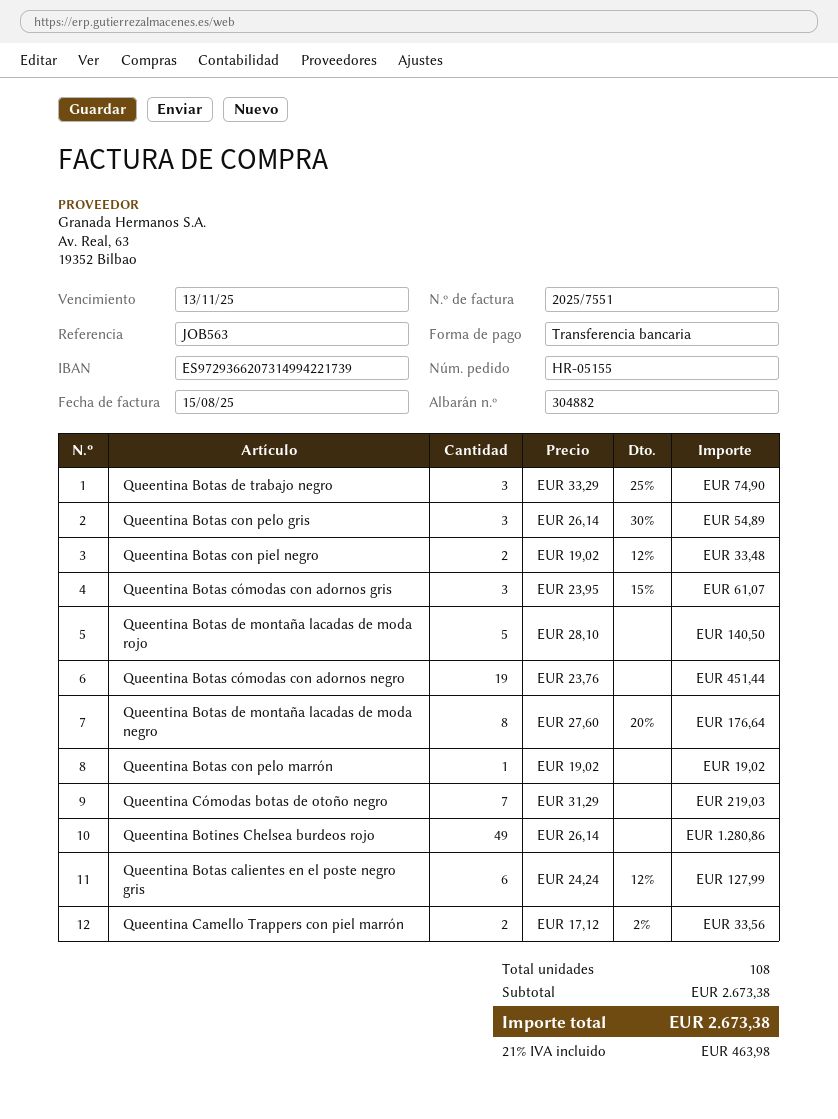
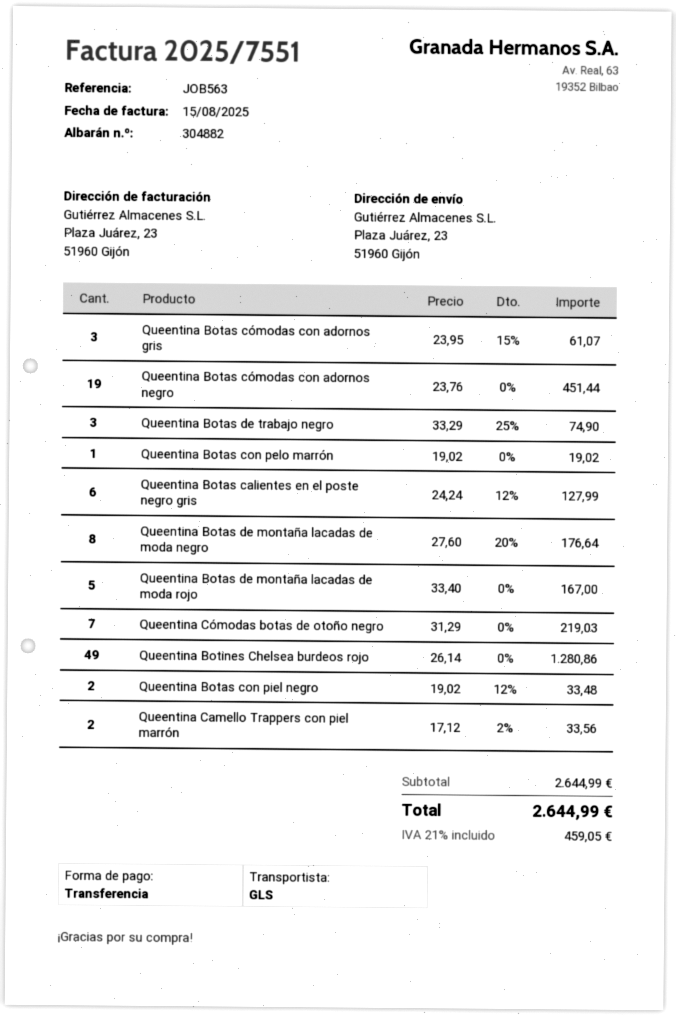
Queentina Botas con pelo gris: 3 x 26.14 - 30% = 54.89 -> none
Queentina Botas de montaña lacadas de moda rojo: 5 x 28.10 = 140.50 -> 5 x 33.40 = 167.00
subtotal: 2673.38 -> 2644.99
tax: 21% = 463.98 -> 21% = 459.05
total: 2673.38 -> 2644.99

